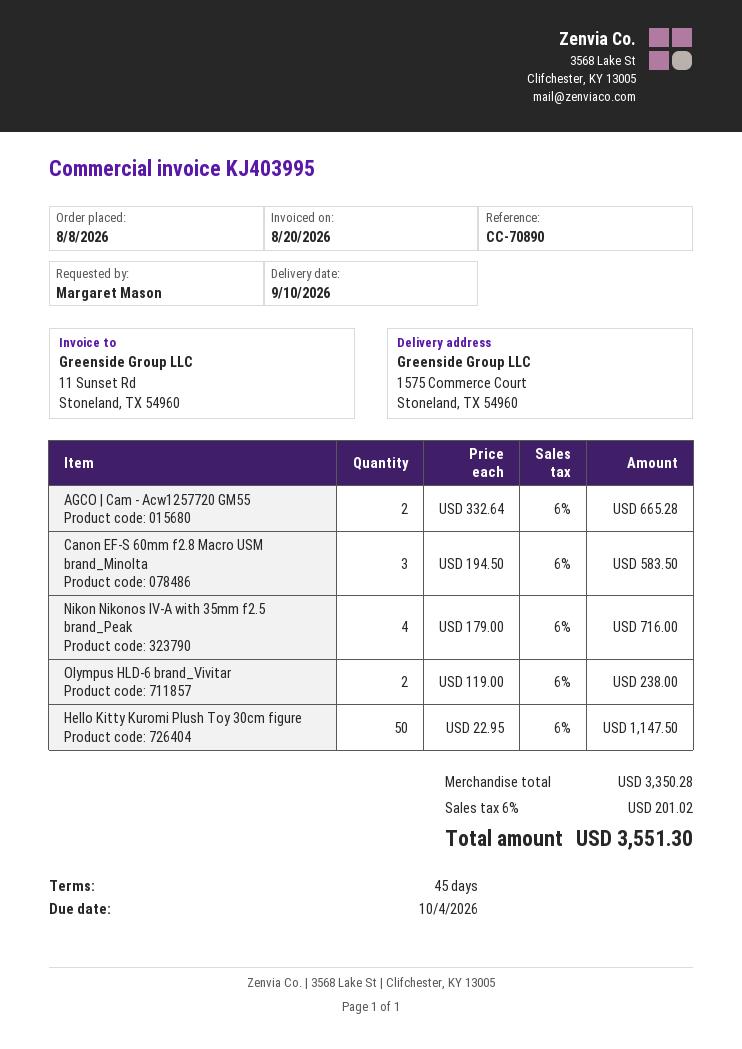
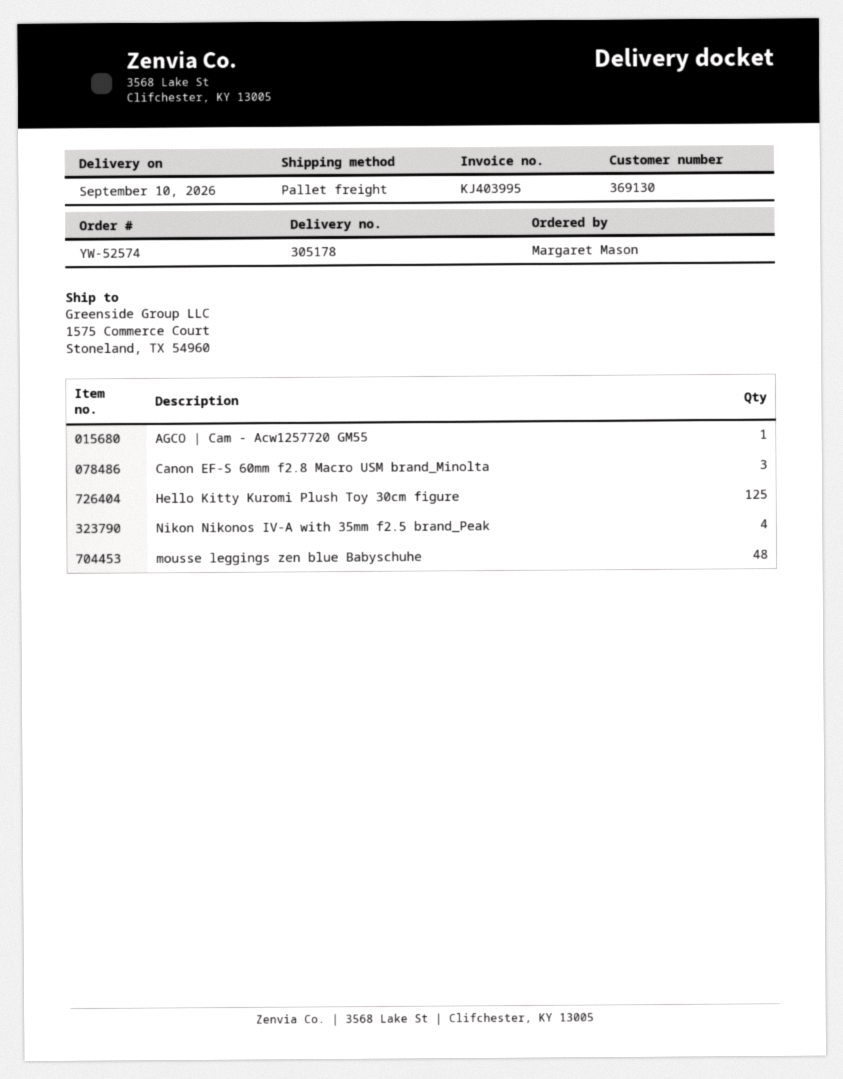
AGCO | Cam - Acw1257720 GM55: 2 -> 1
Olympus HLD-6 brand_Vivitar: 2 -> none
Hello Kitty Kuromi Plush Toy 30cm figure: 50 -> 125
mousse leggings zen blue Babyschuhe: none -> 48

